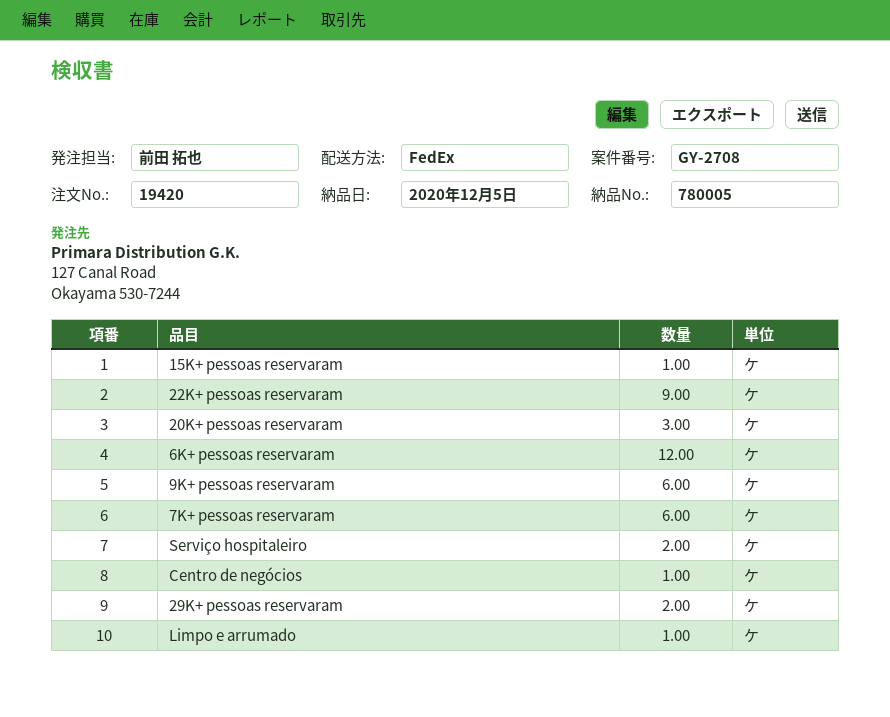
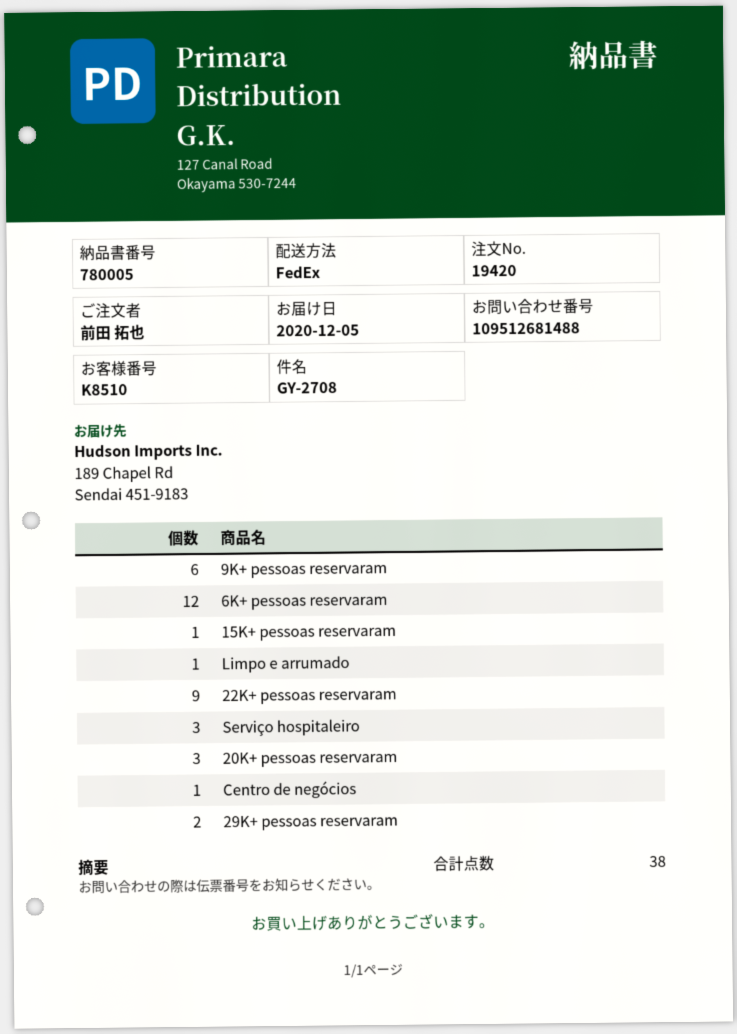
7K+ pessoas reservaram: 6 -> none
Serviço hospitaleiro: 2 -> 3

